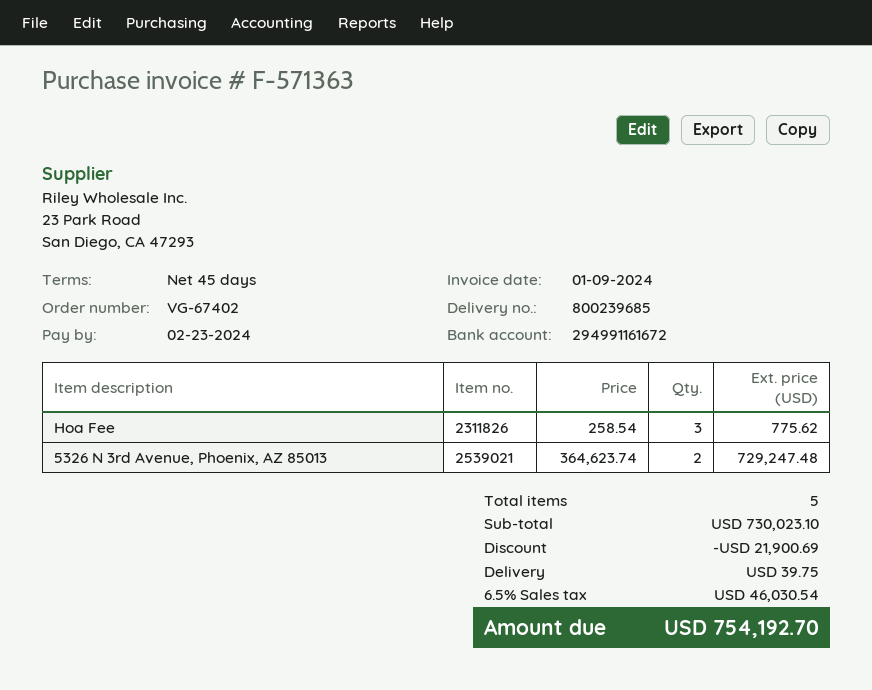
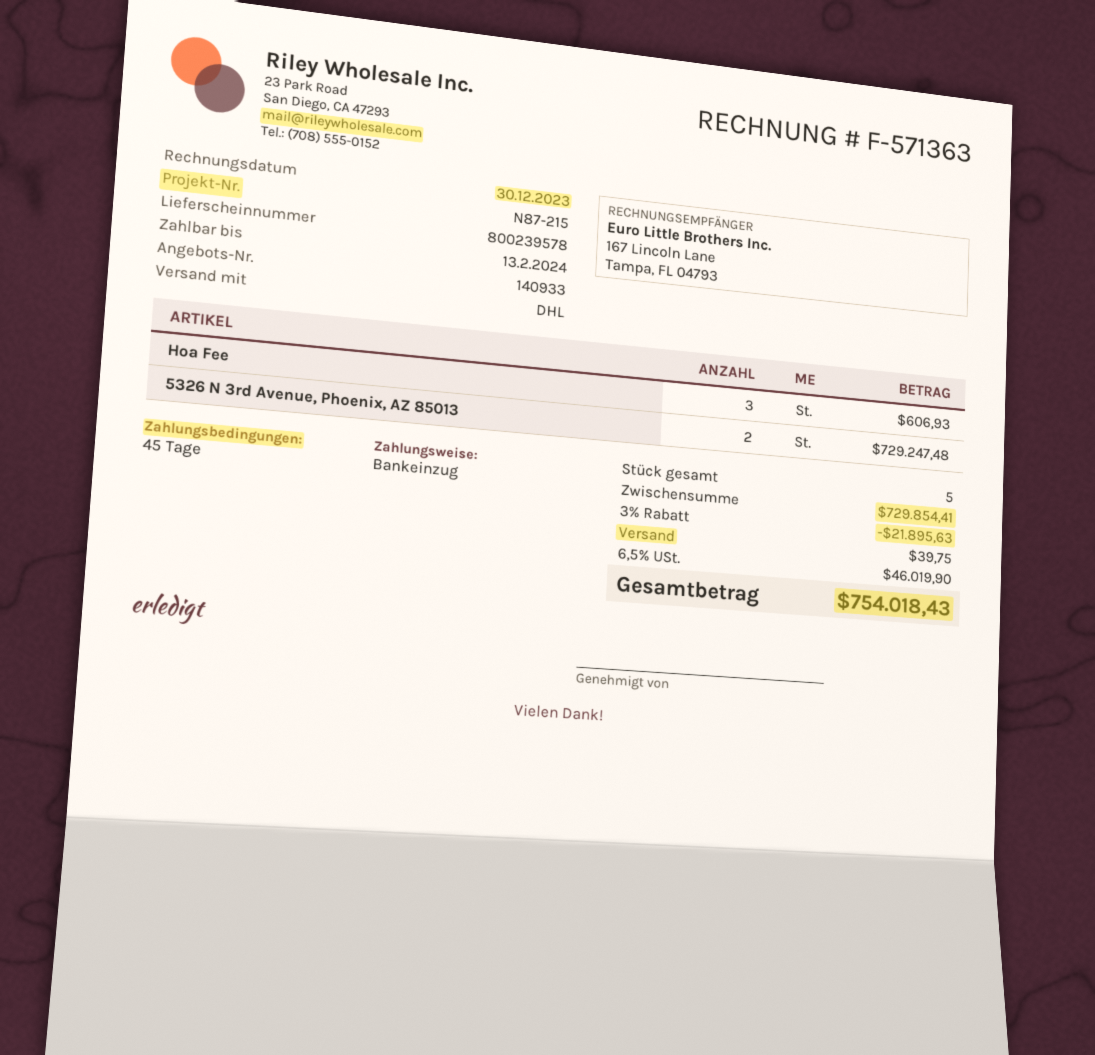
delivery note number: 800239685 -> 800239578
invoice date: 2024-01-09 -> 2023-12-30
due date: 2024-02-23 -> 2024-02-13
Hoa Fee: 3 for 775.62 -> 3 for 606.93
subtotal: 730023.10 -> 729854.41
discount: 21900.69 -> 21895.63
tax: 6.5% = 46030.54 -> 6.5% = 46019.90
total: 754192.70 -> 754018.43

